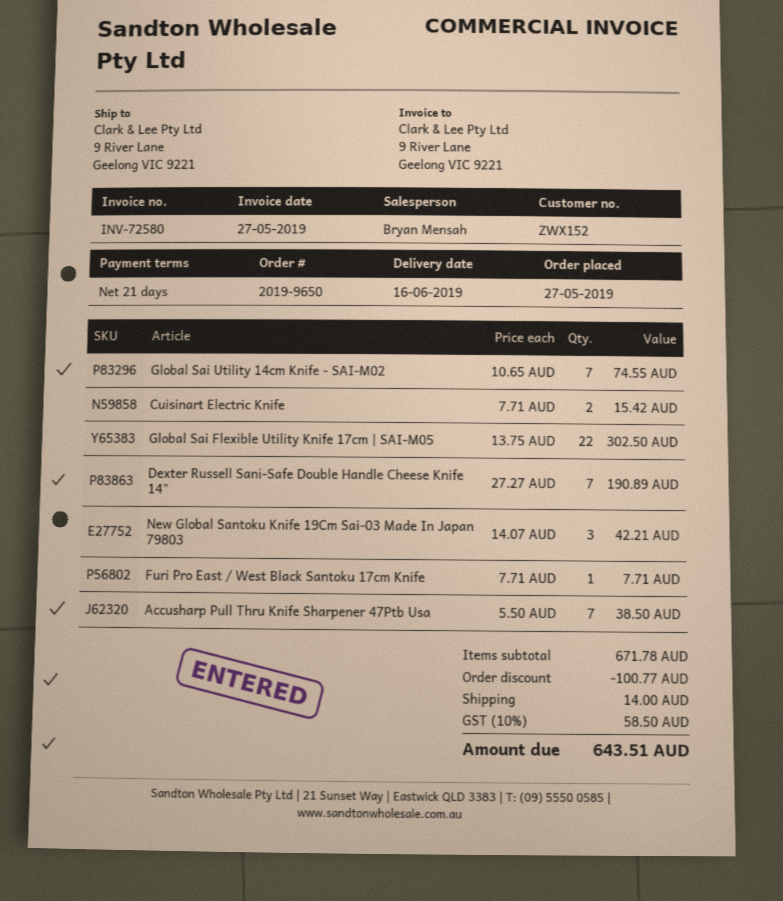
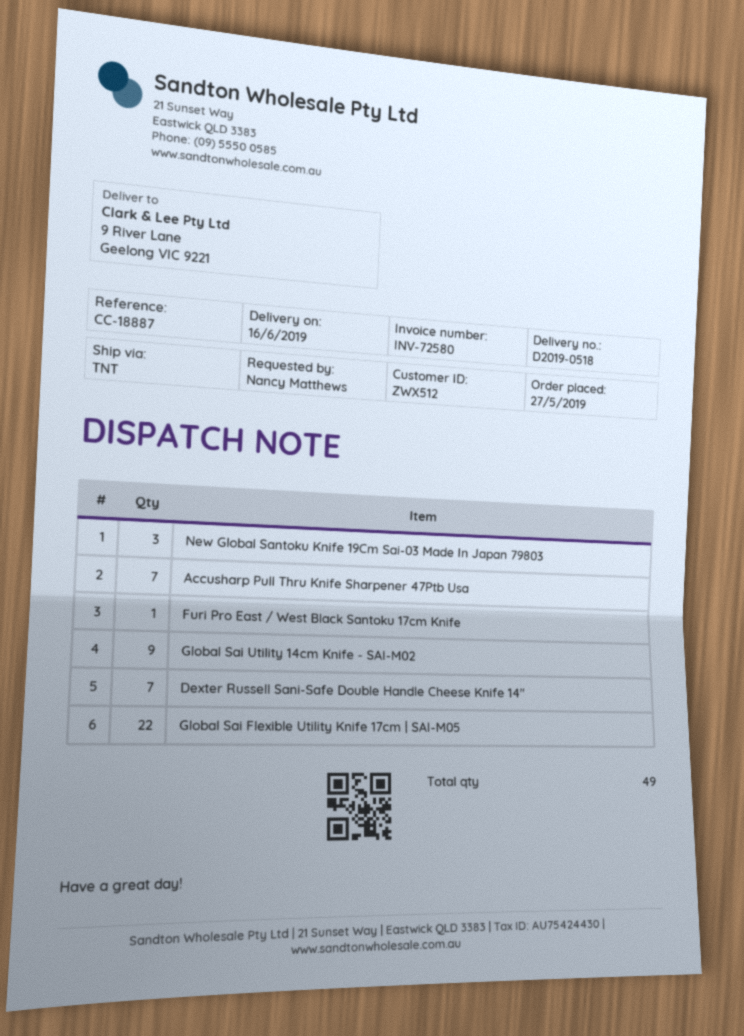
customer number: ZWX152 -> ZWX512
Global Sai Utility 14cm Knife - SAI-M02: 7 -> 9
Cuisinart Electric Knife: 2 -> none

